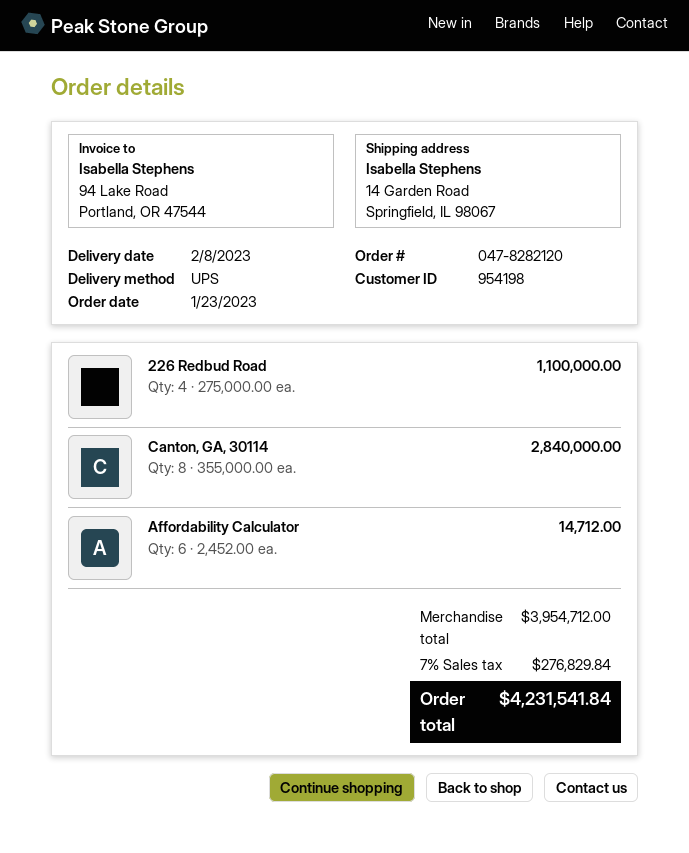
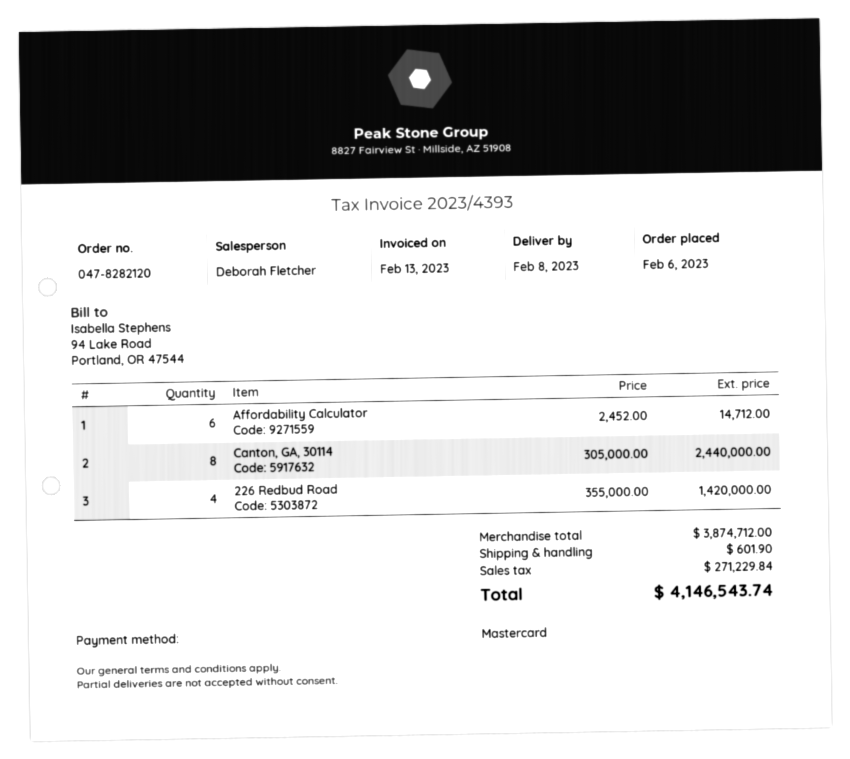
order date: 2023-01-23 -> 2023-02-06
226 Redbud Road: 4 x 275000.00 = 1100000.00 -> 4 x 355000.00 = 1420000.00
Canton, GA, 30114: 8 x 355000.00 = 2840000.00 -> 8 x 305000.00 = 2440000.00
subtotal: 3954712.00 -> 3874712.00
shipping: none -> 601.90
tax: 276829.84 -> 271229.84
total: 4231541.84 -> 4146543.74

